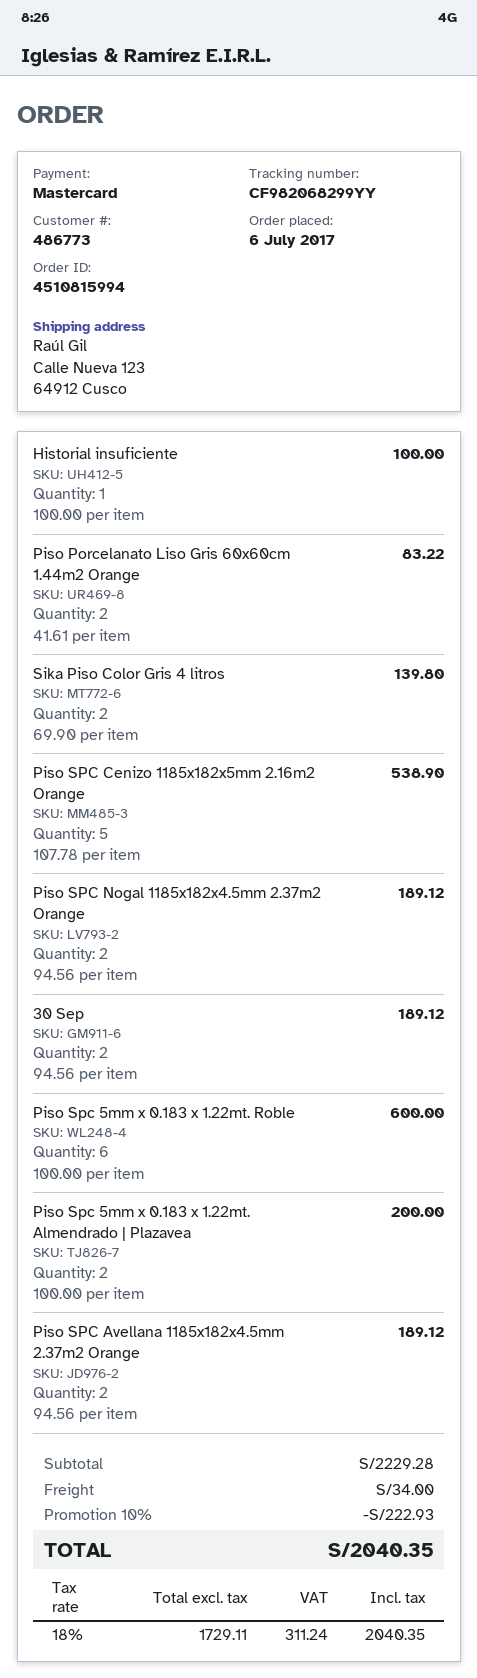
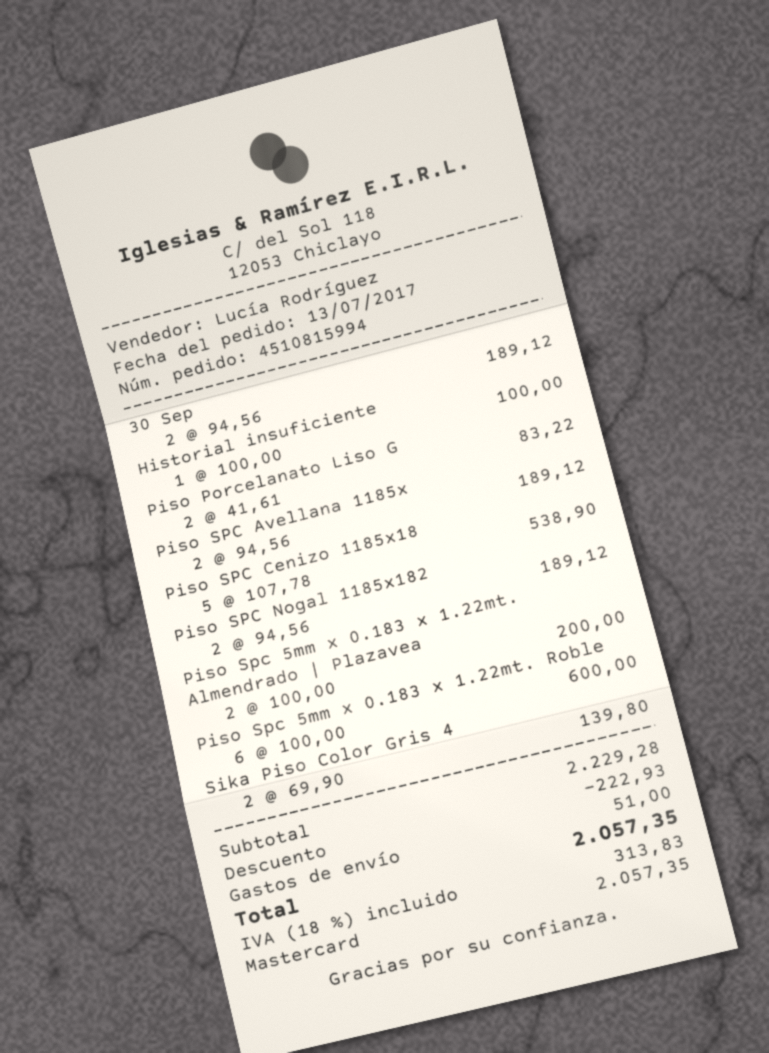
order date: 2017-07-06 -> 2017-07-13
shipping: 34.00 -> 51.00
tax: 18% = 311.24 -> 18% = 313.83
total: 2040.35 -> 2057.35

